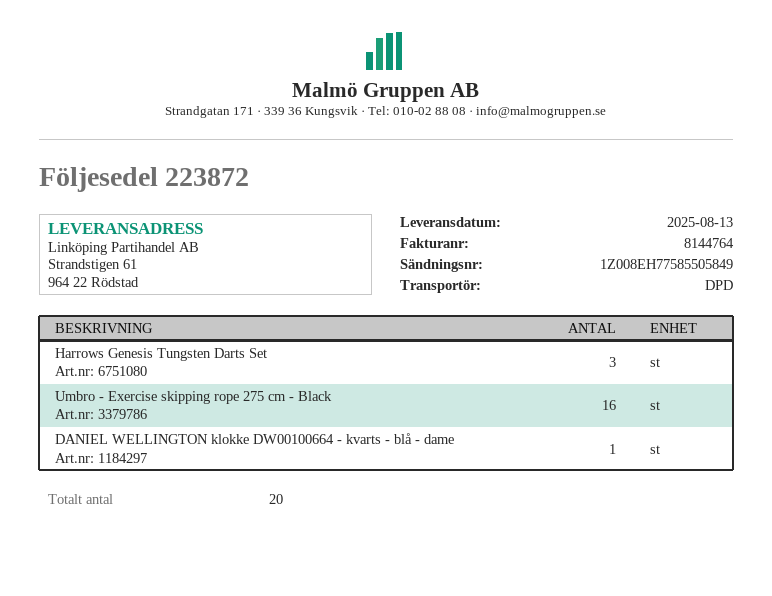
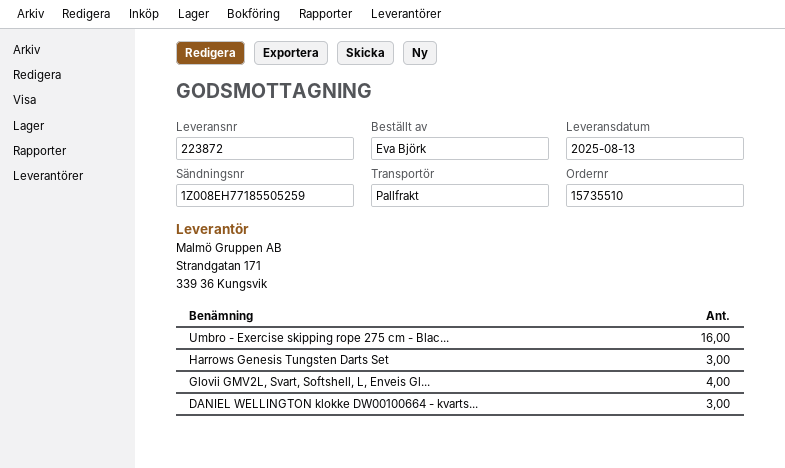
shipping method: DPD -> pallet freight
tracking number: 1Z008EH77585505849 -> 1Z008EH77185505259
DANIEL WELLINGTON klokke DW00100664 - kvarts - blå - dame: 1 -> 3
Glovii GMV2L, Svart, Softshell, L, Enveis Gl...: none -> 4

